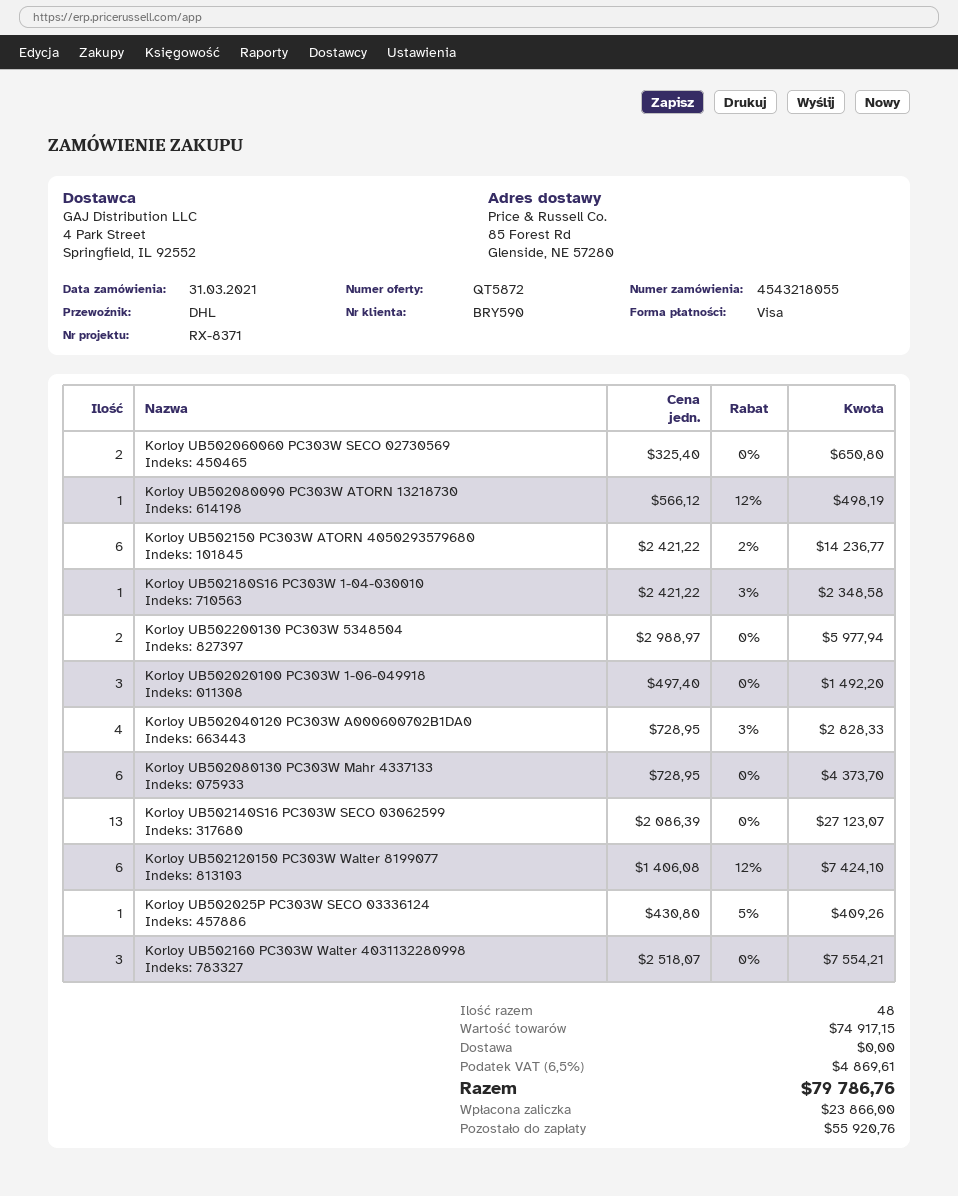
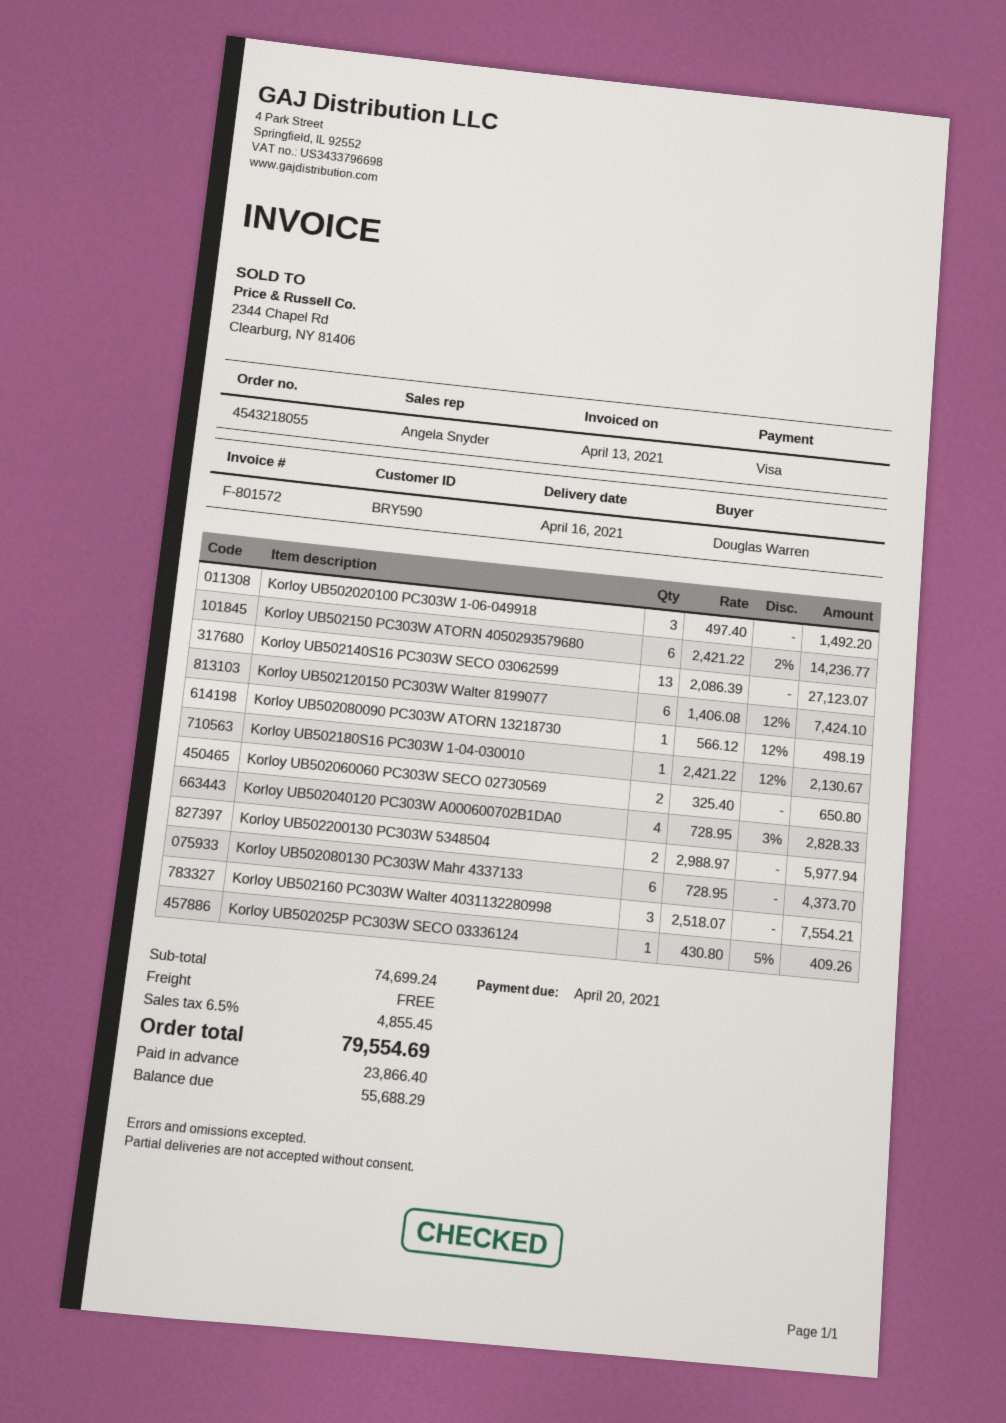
Korloy UB502180S16 PC303W 1-04-030010: 1 x 2421.22 - 3% = 2348.58 -> 1 x 2421.22 - 12% = 2130.67
subtotal: 74917.15 -> 74699.24
tax: 6.5% = 4869.61 -> 6.5% = 4855.45
total: 79786.76 -> 79554.69
deposit: 23866.00 -> 23866.40
balance: 55920.76 -> 55688.29

